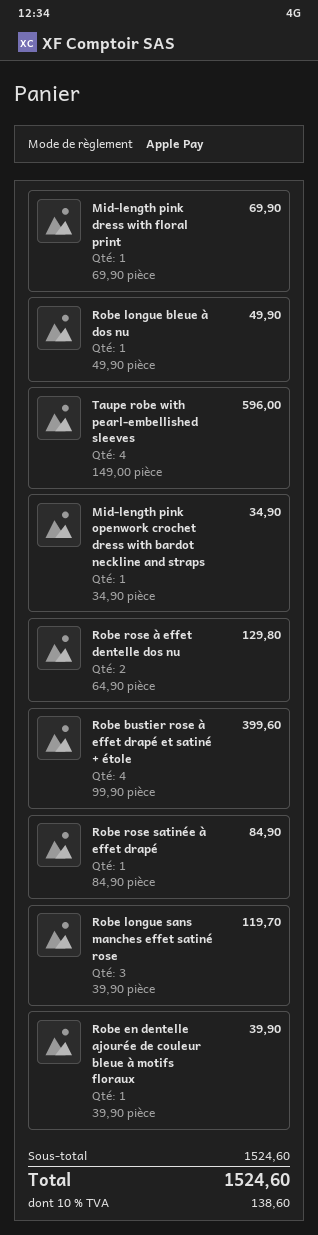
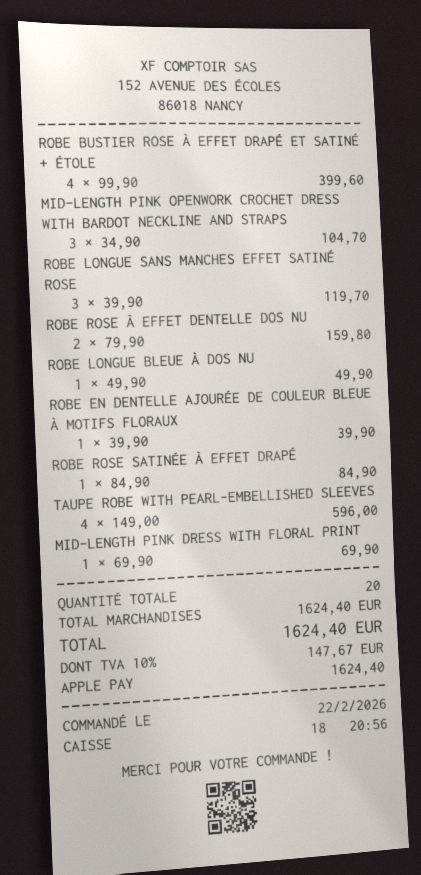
Mid-length pink openwork crochet dress with bardot neckline and straps: 1 x 34.90 = 34.90 -> 3 x 34.90 = 104.70
Robe rose à effet dentelle dos nu: 2 x 64.90 = 129.80 -> 2 x 79.90 = 159.80
subtotal: 1524.60 -> 1624.40
tax: 10% = 138.60 -> 10% = 147.67
total: 1524.60 -> 1624.40

